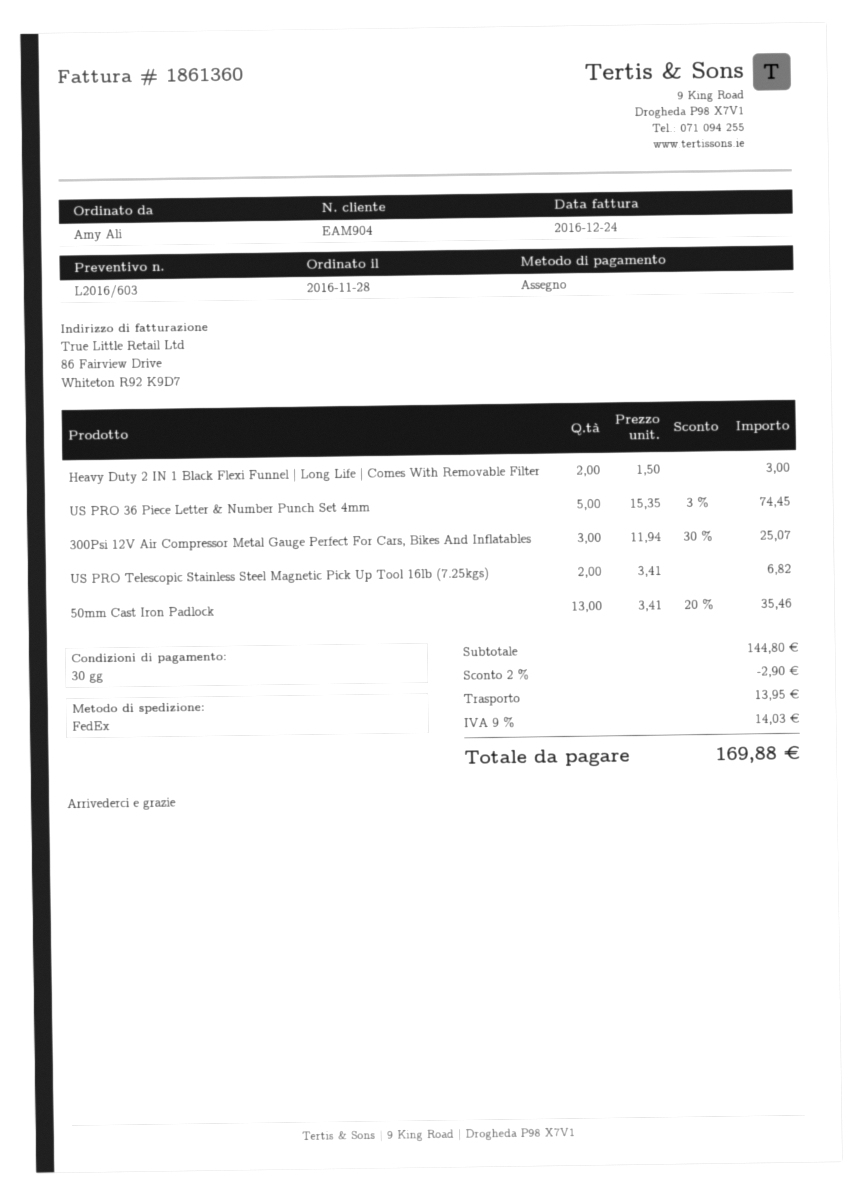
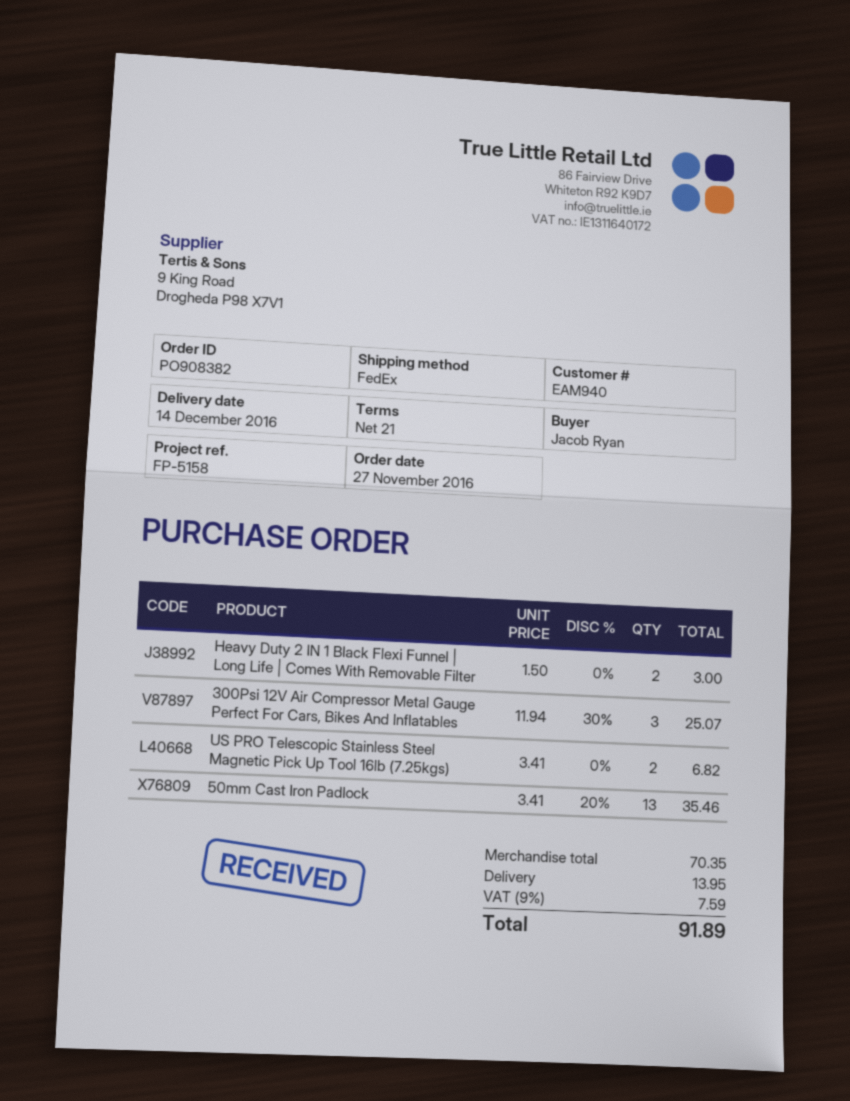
order date: 2016-11-28 -> 2016-11-27
payment terms: 30 days -> 21 days
customer number: EAM904 -> EAM940
ordered by: Amy Ali -> Jacob Ryan
US PRO 36 Piece Letter & Number Punch Set 4mm: 5 x 15.35 - 3% = 74.45 -> none
subtotal: 144.80 -> 70.35
discount: 2% = 2.90 -> none
tax: 9% = 14.03 -> 9% = 7.59
total: 169.88 -> 91.89

